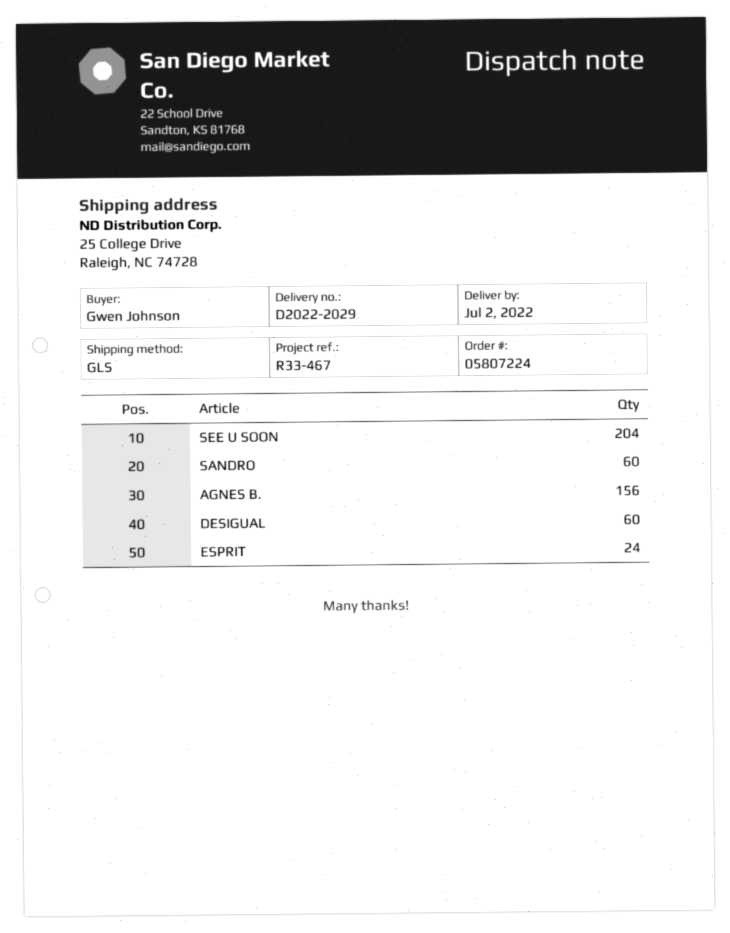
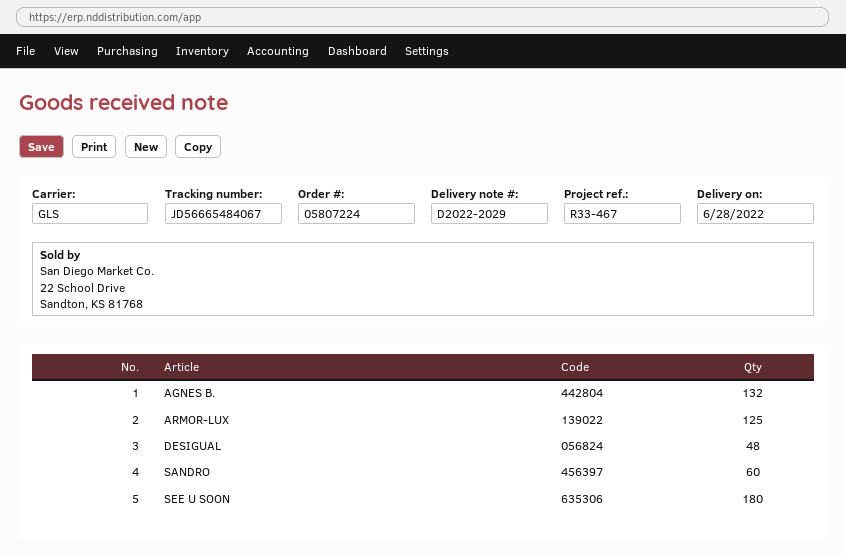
delivery date: 2022-07-02 -> 2022-06-28
SEE U SOON: 204 -> 180
AGNES B.: 156 -> 132
DESIGUAL: 60 -> 48
ESPRIT: 24 -> none
ARMOR-LUX: none -> 125

